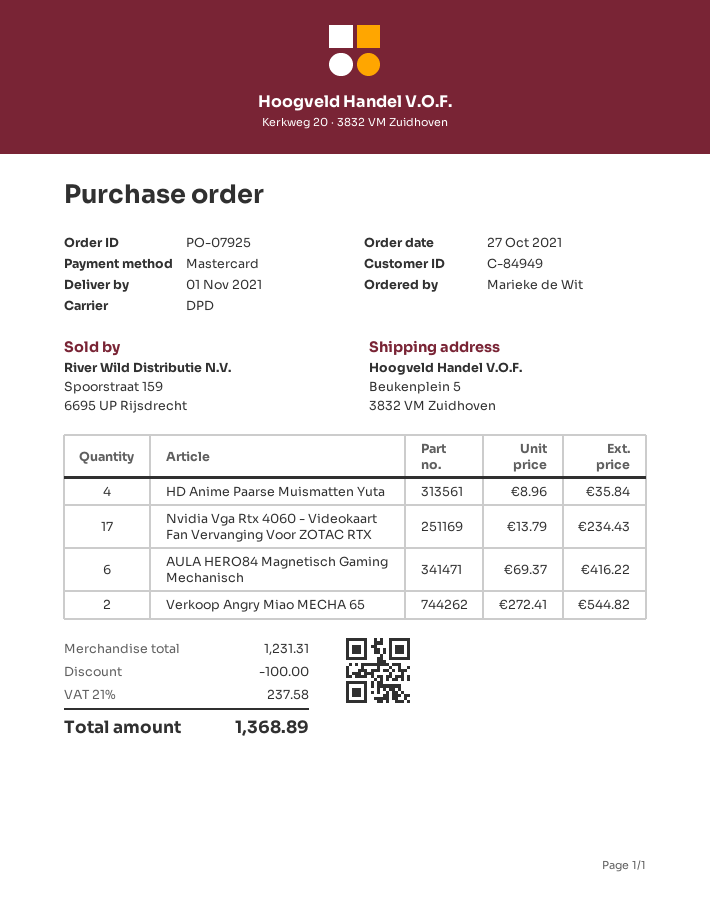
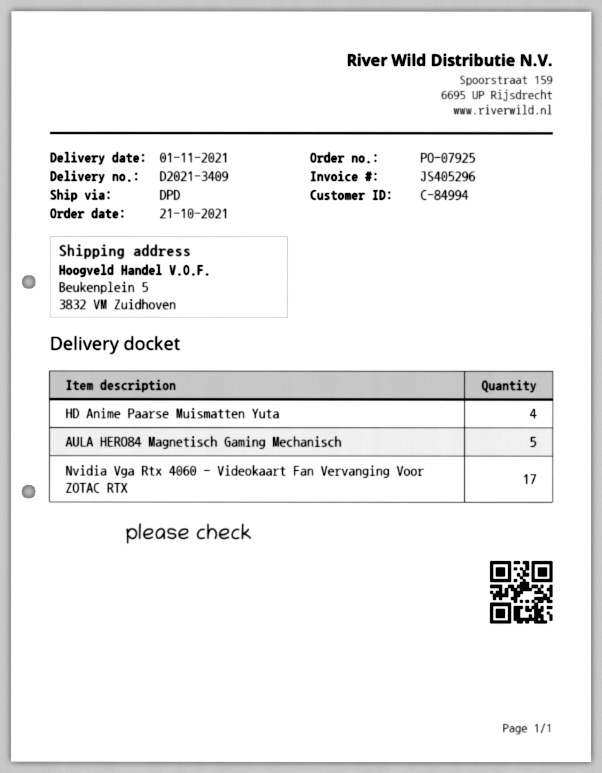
order date: 2021-10-27 -> 2021-10-21
customer number: C-84949 -> C-84994
AULA HERO84 Magnetisch Gaming Mechanisch: 6 -> 5
Verkoop Angry Miao MECHA 65: 2 -> none

